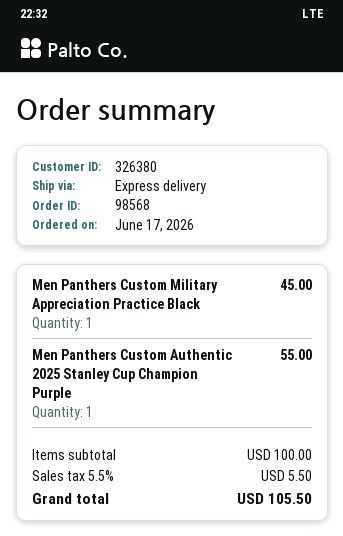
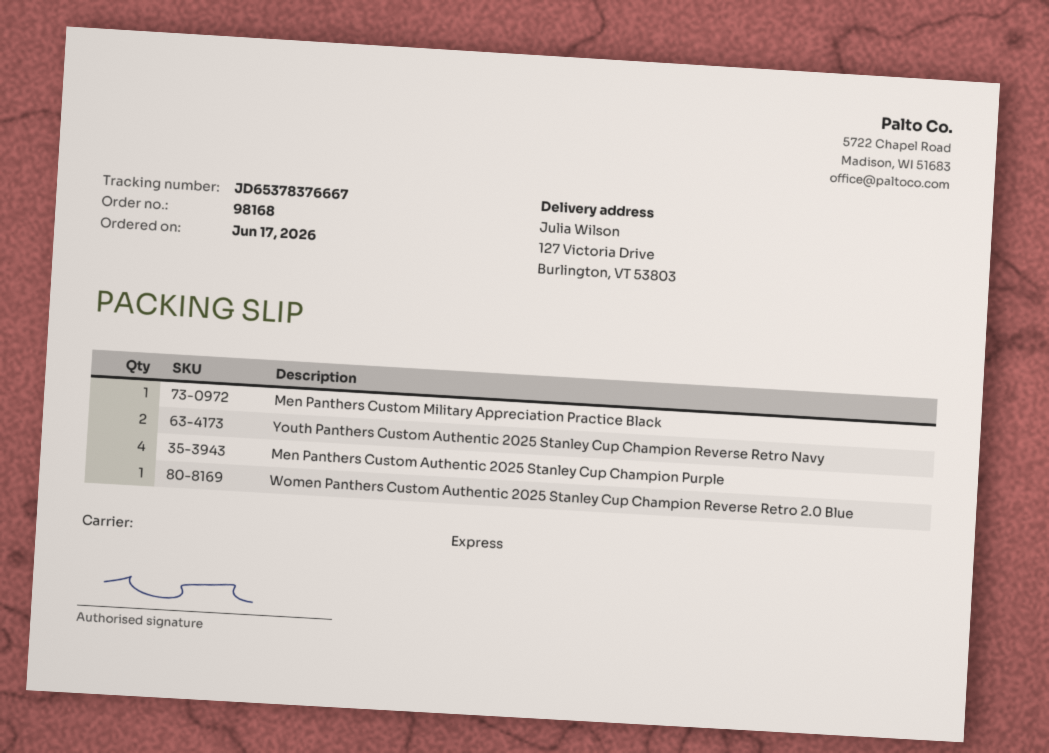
order number: 98568 -> 98168
Men Panthers Custom Authentic 2025 Stanley Cup Champion Purple: 1 -> 4
Youth Panthers Custom Authentic 2025 Stanley Cup Champion Reverse Retro Navy: none -> 2
Women Panthers Custom Authentic 2025 Stanley Cup Champion Reverse Retro 2.0 Blue: none -> 1

